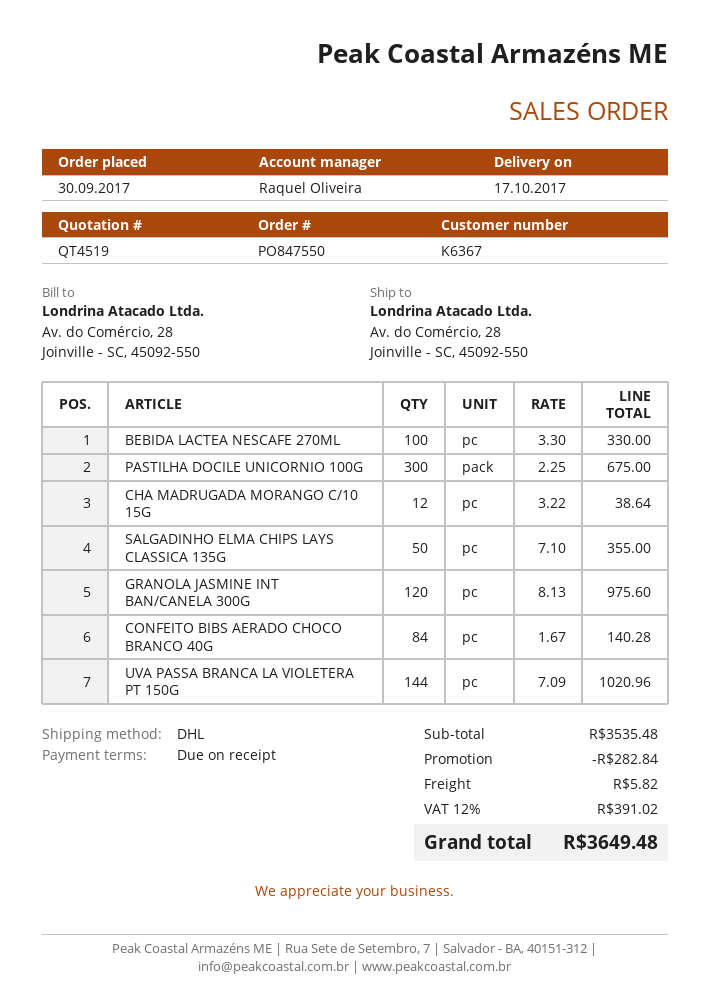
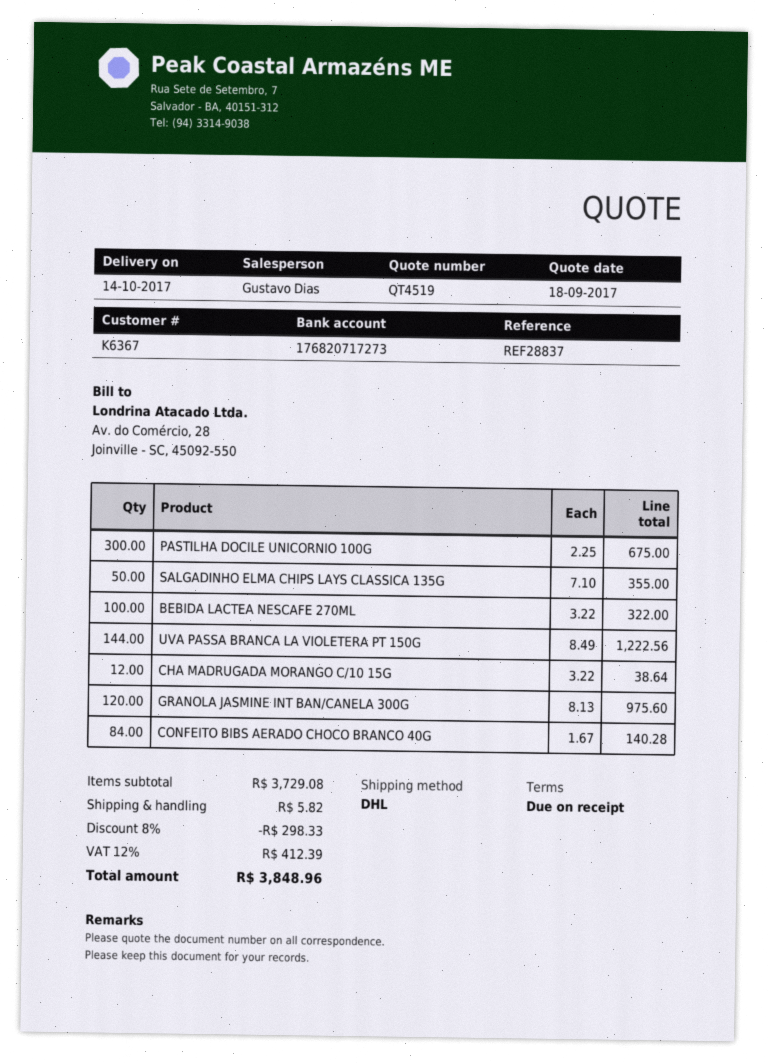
delivery date: 2017-10-17 -> 2017-10-14
sales rep: Raquel Oliveira -> Gustavo Dias
BEBIDA LACTEA NESCAFE 270ML: 100 x 3.30 = 330.00 -> 100 x 3.22 = 322.00
UVA PASSA BRANCA LA VIOLETERA PT 150G: 144 x 7.09 = 1020.96 -> 144 x 8.49 = 1222.56
subtotal: 3535.48 -> 3729.08
discount: 282.84 -> 298.33
tax: 12% = 391.02 -> 12% = 412.39
total: 3649.48 -> 3848.96

